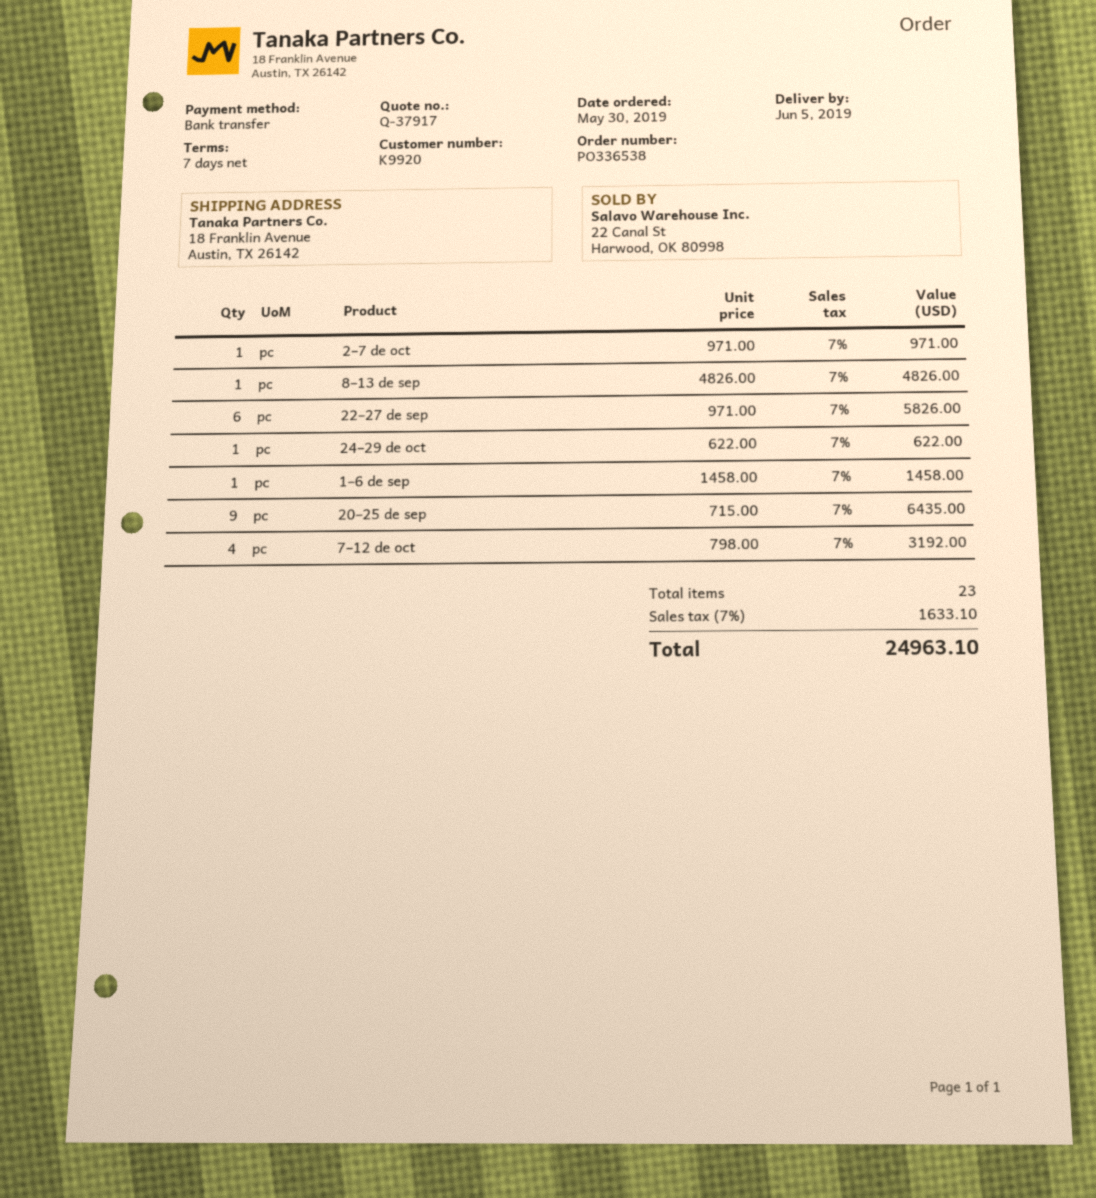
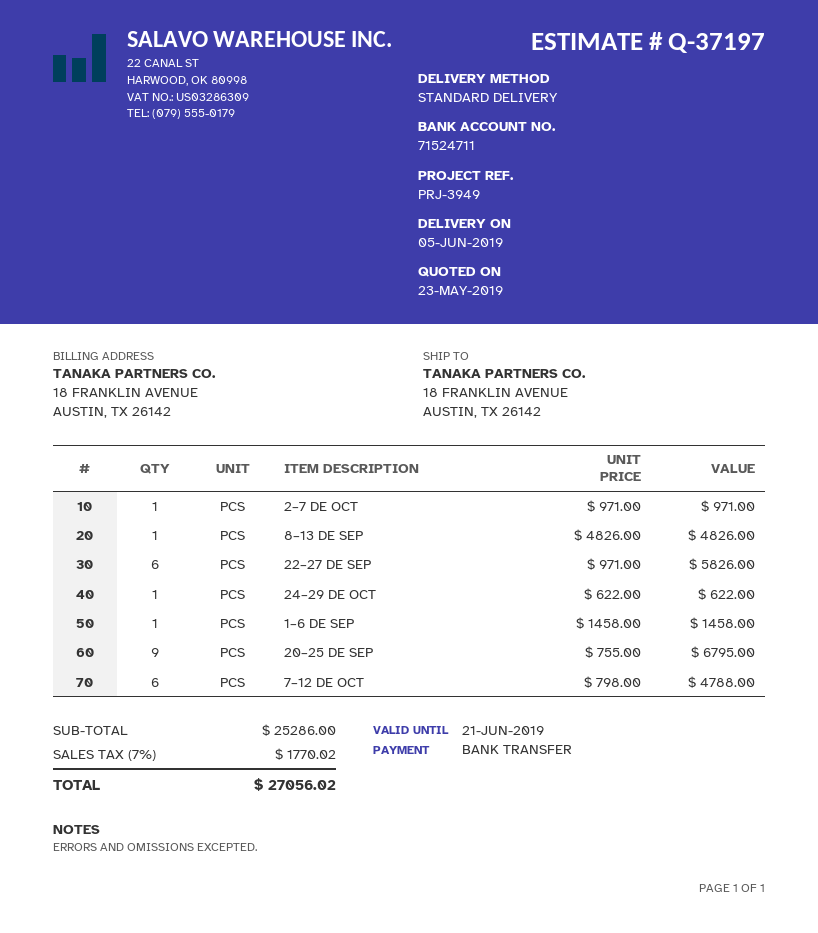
quote number: Q-37917 -> Q-37197
20–25 de sep: 9 x 715.00 = 6435.00 -> 9 x 755.00 = 6795.00
7–12 de oct: 4 x 798.00 = 3192.00 -> 6 x 798.00 = 4788.00
tax: 7% = 1633.10 -> 7% = 1770.02
total: 24963.10 -> 27056.02

